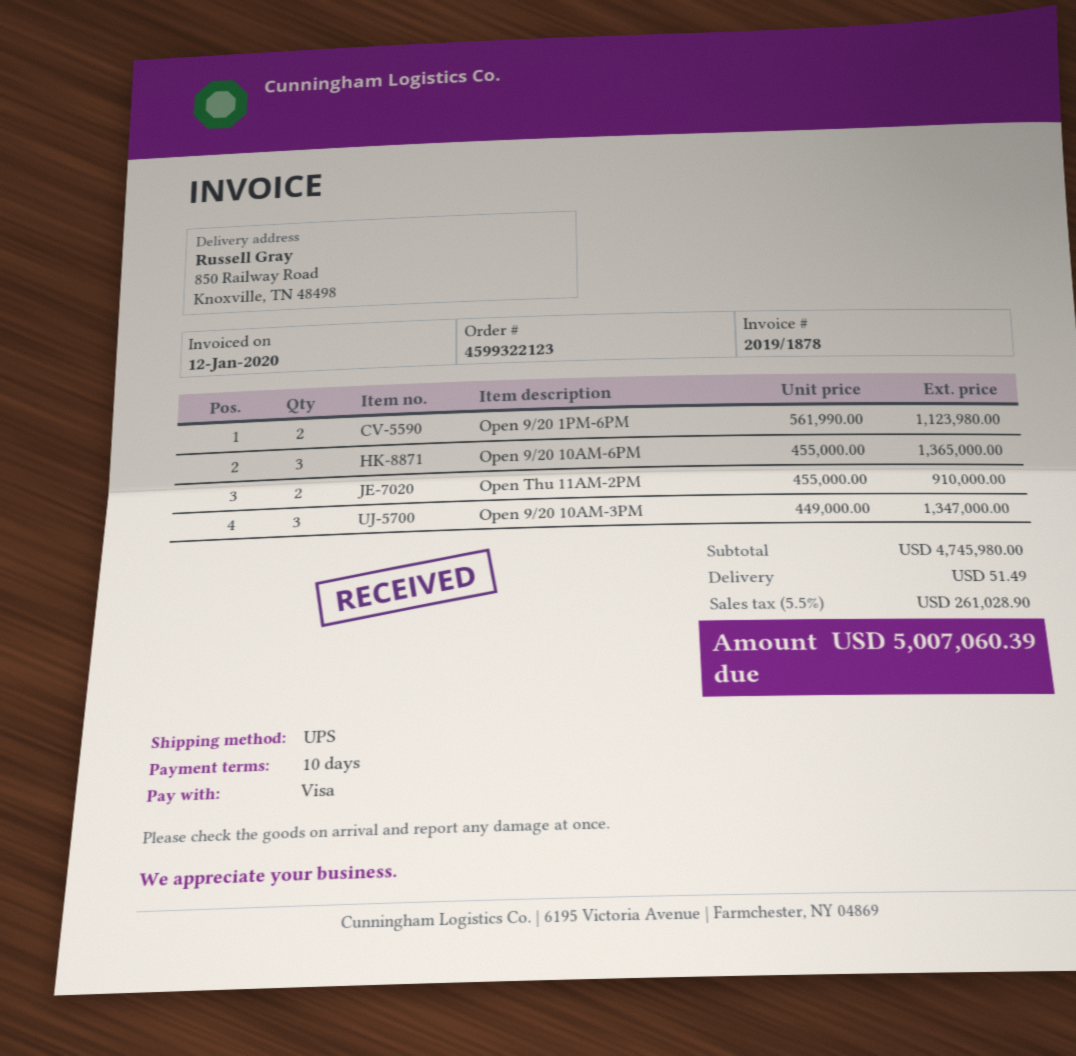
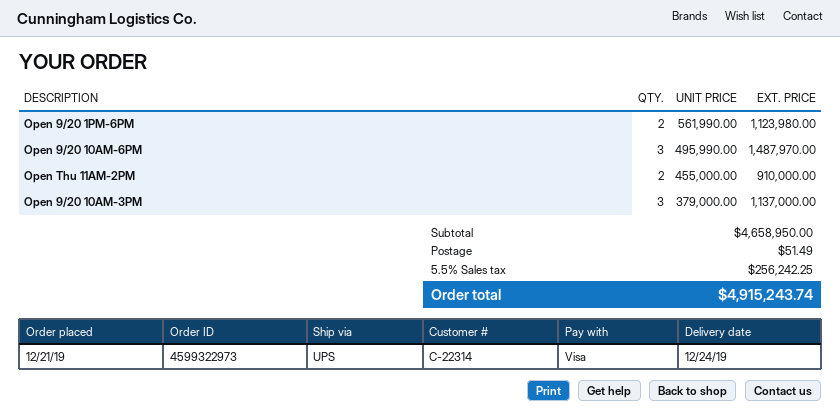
order number: 4599322123 -> 4599322973
Open 9/20 10AM-6PM: 3 x 455000.00 = 1365000.00 -> 3 x 495990.00 = 1487970.00
Open 9/20 10AM-3PM: 3 x 449000.00 = 1347000.00 -> 3 x 379000.00 = 1137000.00
subtotal: 4745980.00 -> 4658950.00
tax: 5.5% = 261028.90 -> 5.5% = 256242.25
total: 5007060.39 -> 4915243.74

